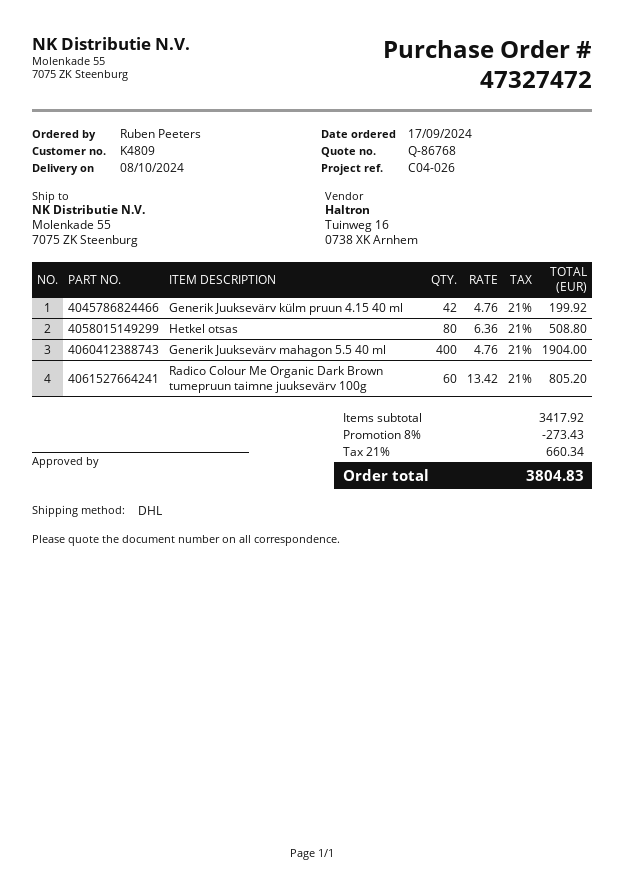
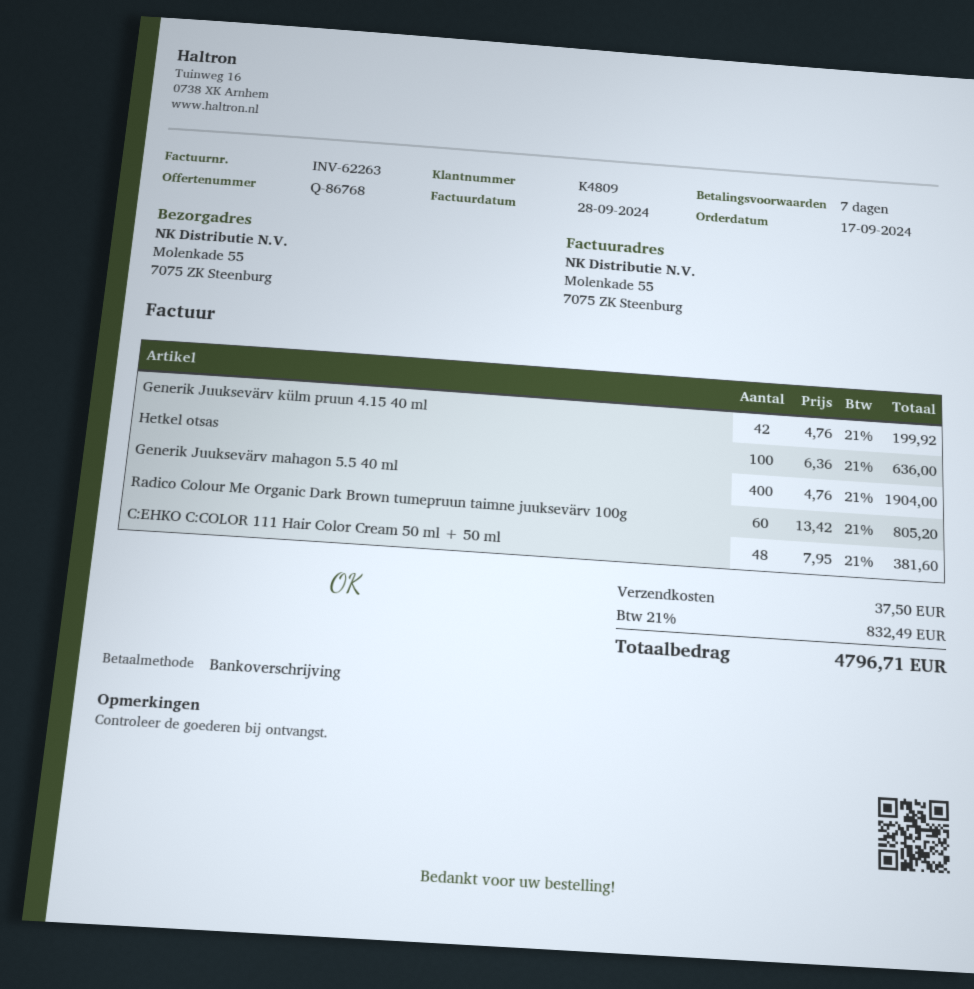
Hetkel otsas: 80 x 6.36 = 508.80 -> 100 x 6.36 = 636.00
C:EHKO C:COLOR 111 Hair Color Cream 50 ml + 50 ml: none -> 48 x 7.95 = 381.60
discount: 8% = 273.43 -> none
shipping: none -> 37.50
tax: 21% = 660.34 -> 21% = 832.49
total: 3804.83 -> 4796.71

